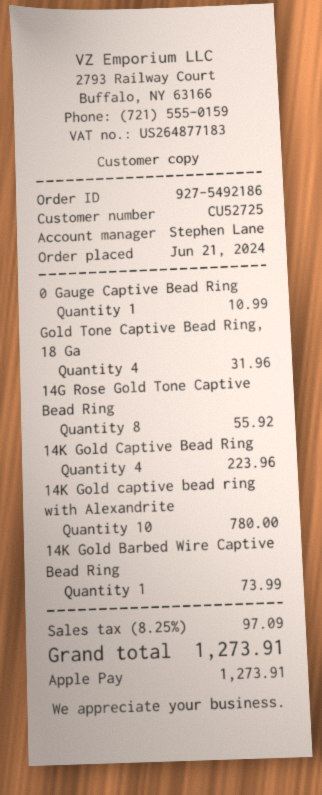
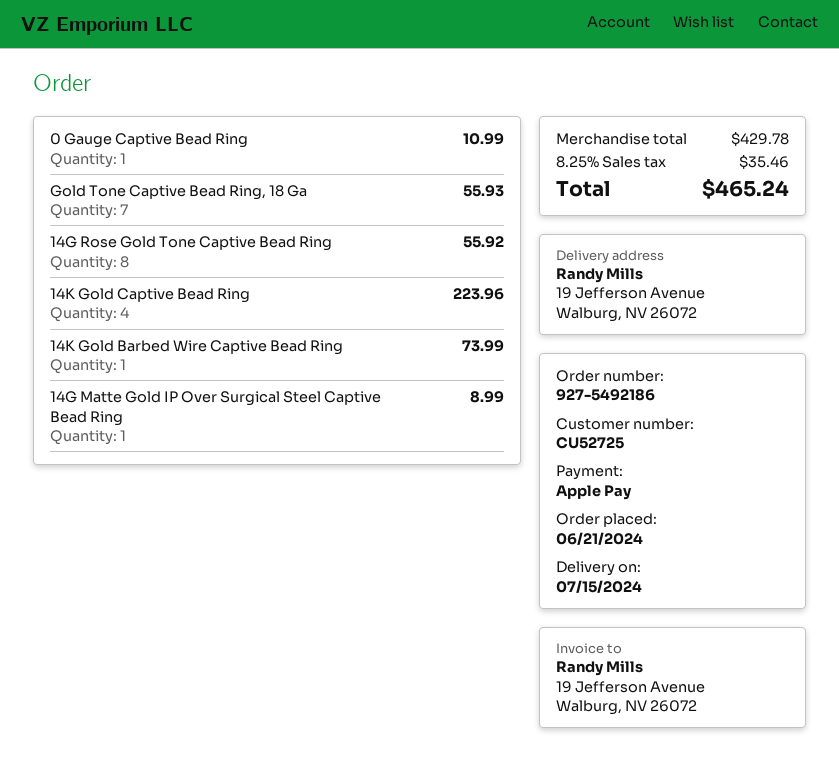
Gold Tone Captive Bead Ring, 18 Ga: 4 for 31.96 -> 7 for 55.93
14K Gold captive bead ring with Alexandrite: 10 for 780.00 -> none
14G Matte Gold IP Over Surgical Steel Captive Bead Ring: none -> 1 for 8.99
tax: 8.25% = 97.09 -> 8.25% = 35.46
total: 1273.91 -> 465.24

